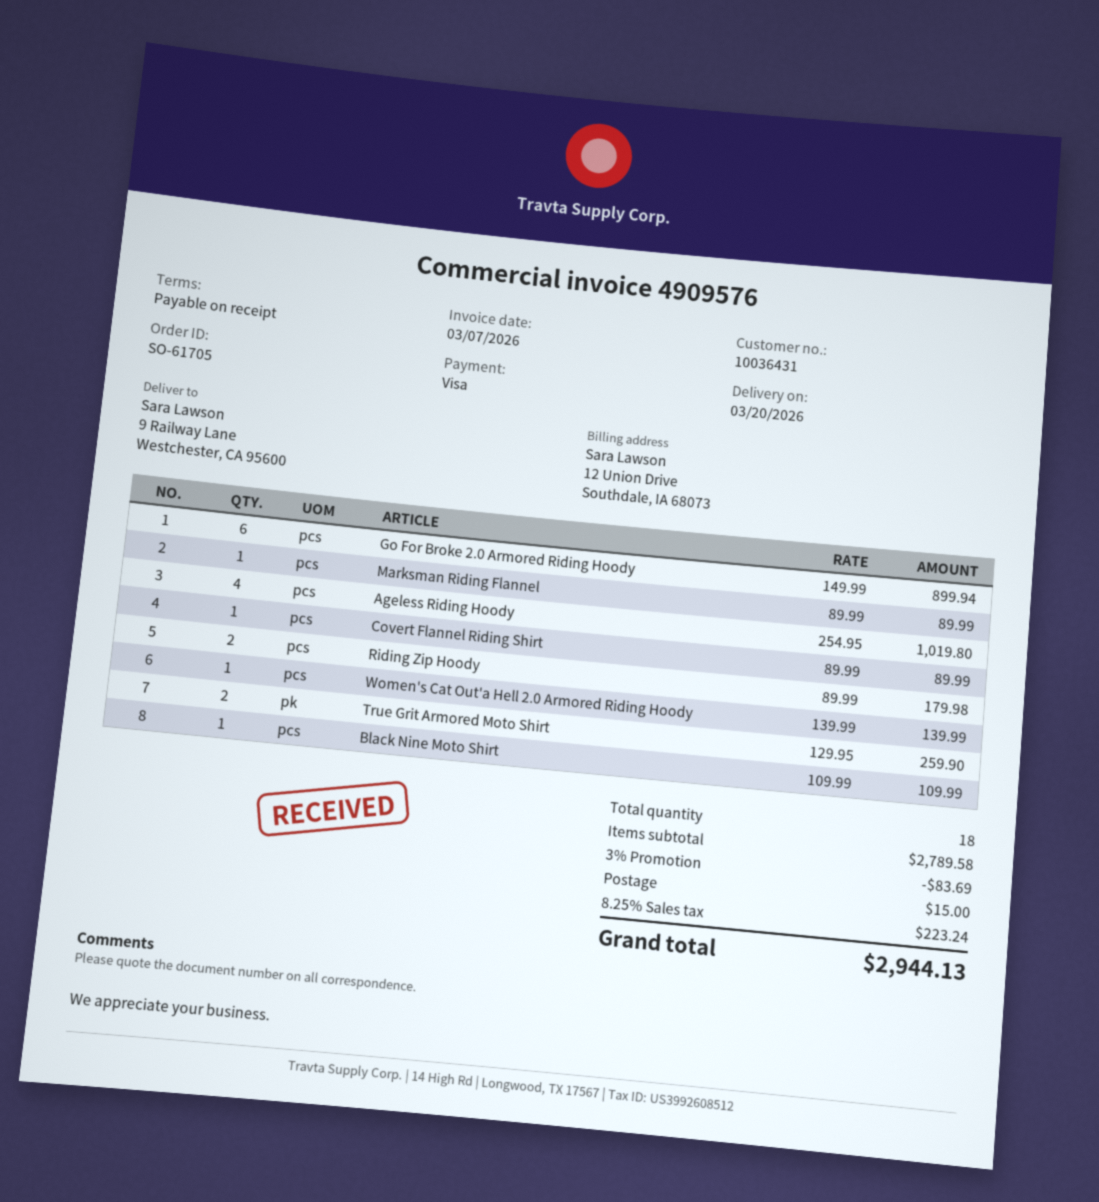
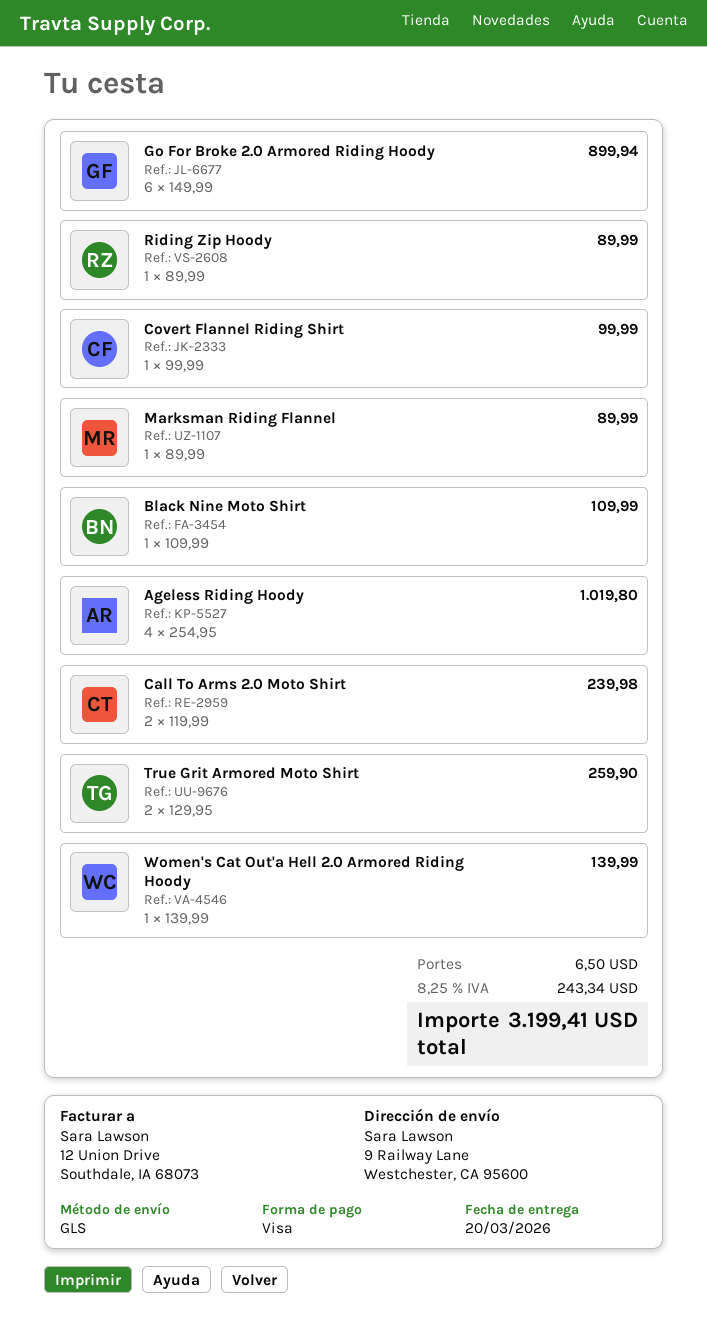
Covert Flannel Riding Shirt: 1 x 89.99 = 89.99 -> 1 x 99.99 = 99.99
Riding Zip Hoody: 2 x 89.99 = 179.98 -> 1 x 89.99 = 89.99
Call To Arms 2.0 Moto Shirt: none -> 2 x 119.99 = 239.98
discount: 3% = 83.69 -> none
shipping: 15.00 -> 6.50
tax: 8.25% = 223.24 -> 8.25% = 243.34
total: 2944.13 -> 3199.41

